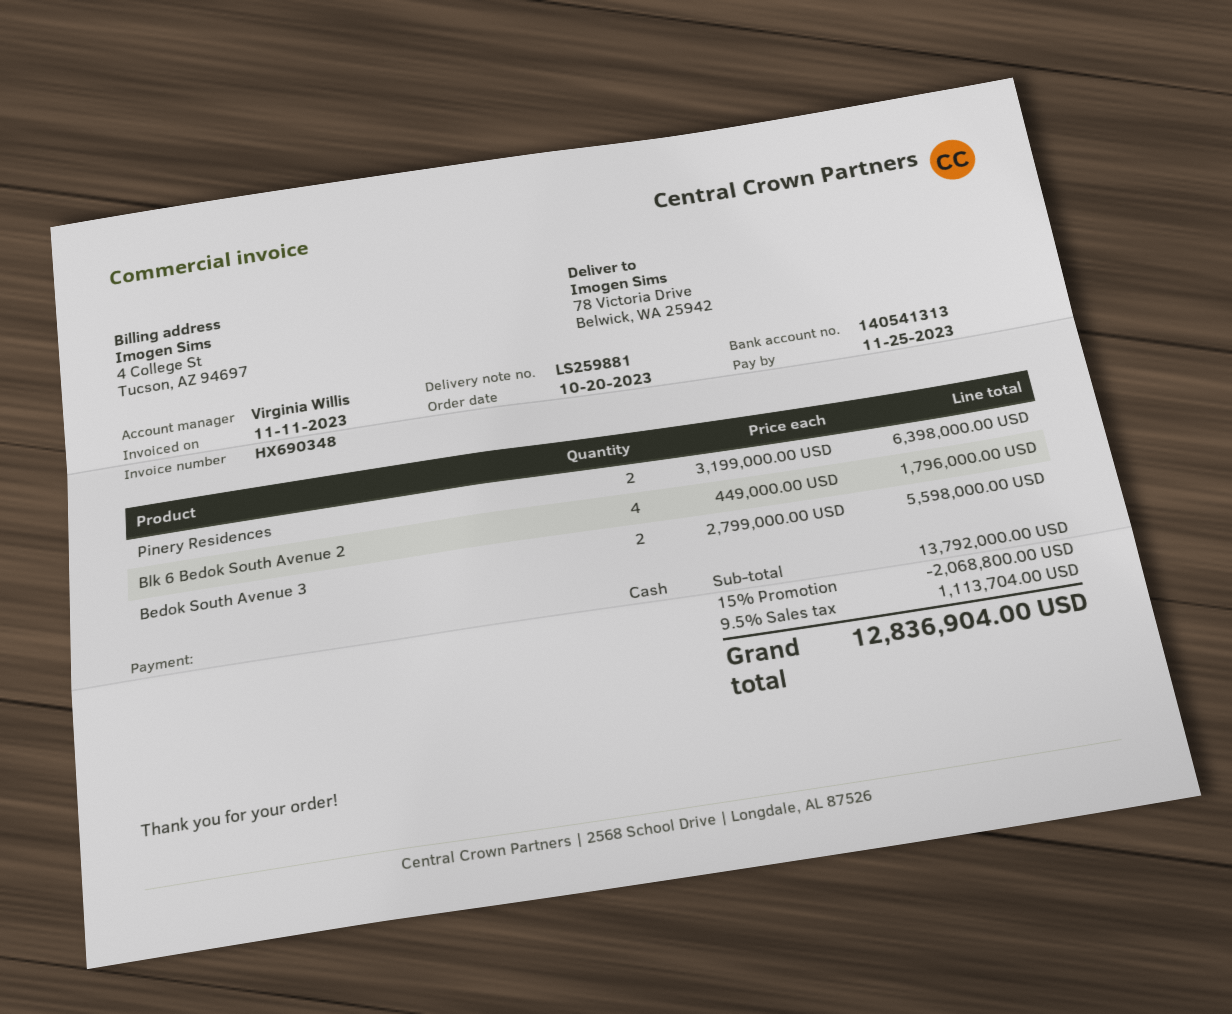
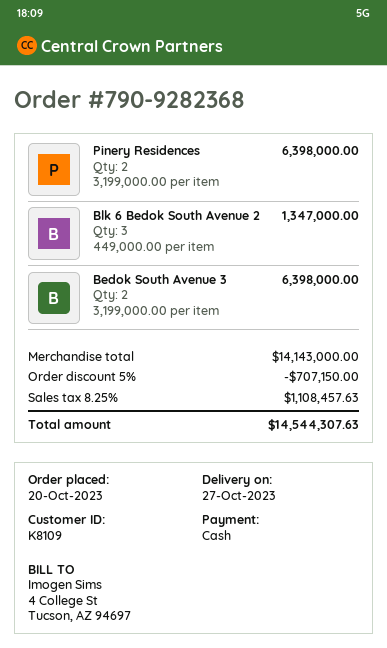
Blk 6 Bedok South Avenue 2: 4 x 449000.00 = 1796000.00 -> 3 x 449000.00 = 1347000.00
Bedok South Avenue 3: 2 x 2799000.00 = 5598000.00 -> 2 x 3199000.00 = 6398000.00
subtotal: 13792000.00 -> 14143000.00
discount: 15% = 2068800.00 -> 5% = 707150.00
tax: 9.5% = 1113704.00 -> 8.25% = 1108457.63
total: 12836904.00 -> 14544307.63

